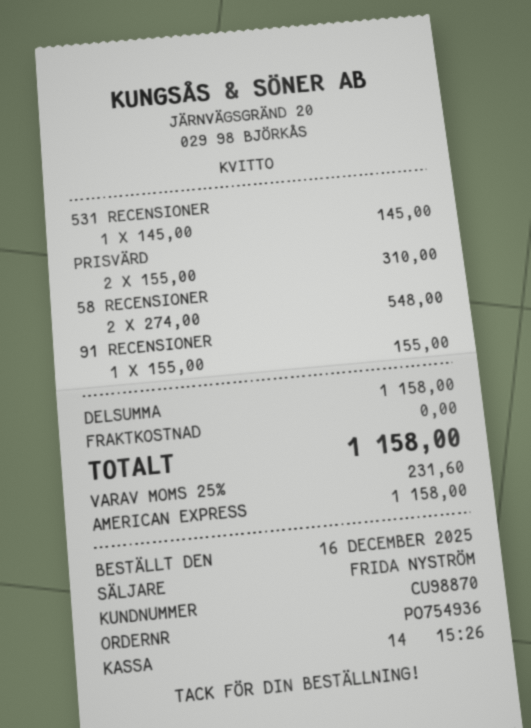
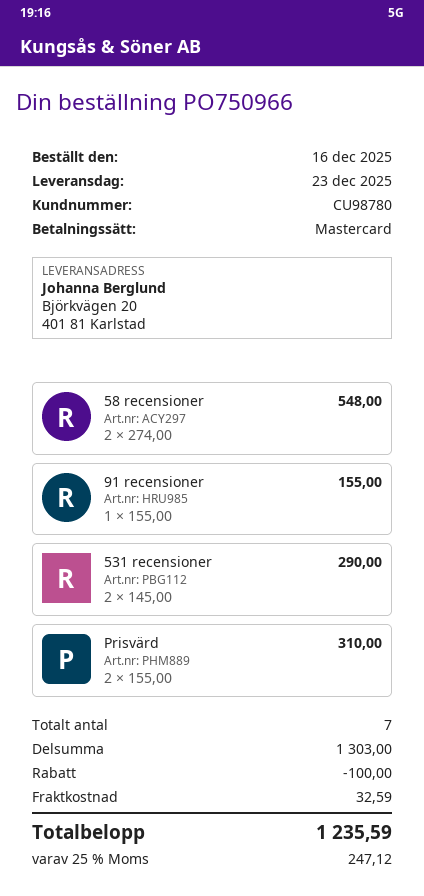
order number: PO754936 -> PO750966
customer number: CU98870 -> CU98780
payment method: American Express -> Mastercard
531 RECENSIONER: 1 x 145.00 = 145.00 -> 2 x 145.00 = 290.00
subtotal: 1158.00 -> 1303.00
discount: none -> 100.00
shipping: 0.00 -> 32.59
tax: 25% = 231.60 -> 25% = 247.12
total: 1158.00 -> 1235.59

